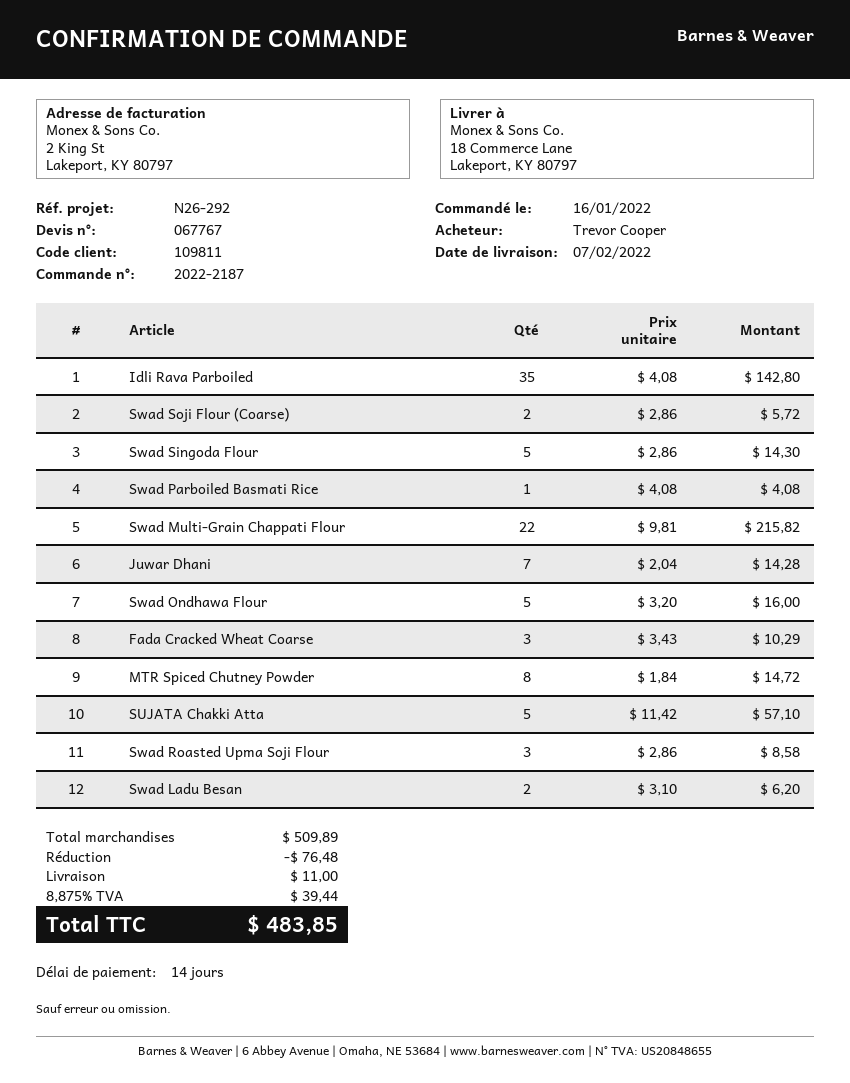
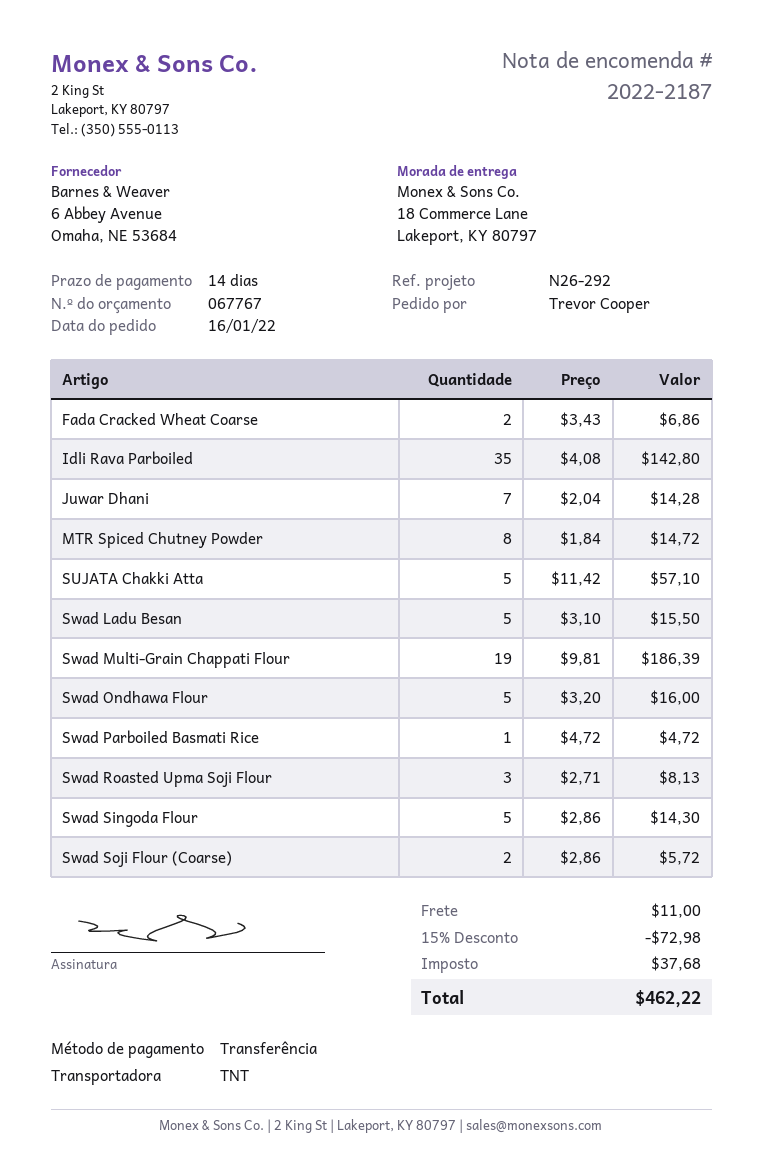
Swad Parboiled Basmati Rice: 1 x 4.08 = 4.08 -> 1 x 4.72 = 4.72
Swad Multi-Grain Chappati Flour: 22 x 9.81 = 215.82 -> 19 x 9.81 = 186.39
Fada Cracked Wheat Coarse: 3 x 3.43 = 10.29 -> 2 x 3.43 = 6.86
Swad Roasted Upma Soji Flour: 3 x 2.86 = 8.58 -> 3 x 2.71 = 8.13
Swad Ladu Besan: 2 x 3.10 = 6.20 -> 5 x 3.10 = 15.50
discount: 76.48 -> 72.98
tax: 39.44 -> 37.68
total: 483.85 -> 462.22

